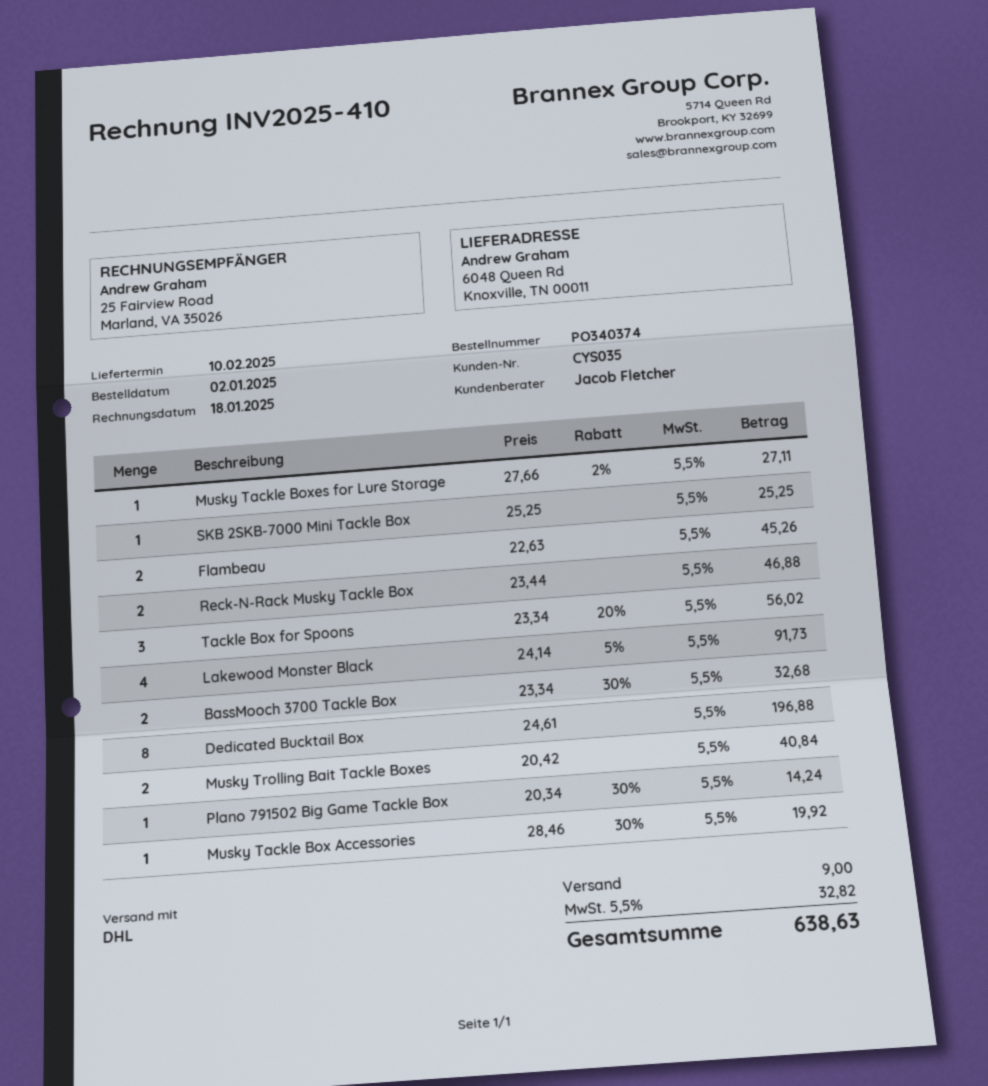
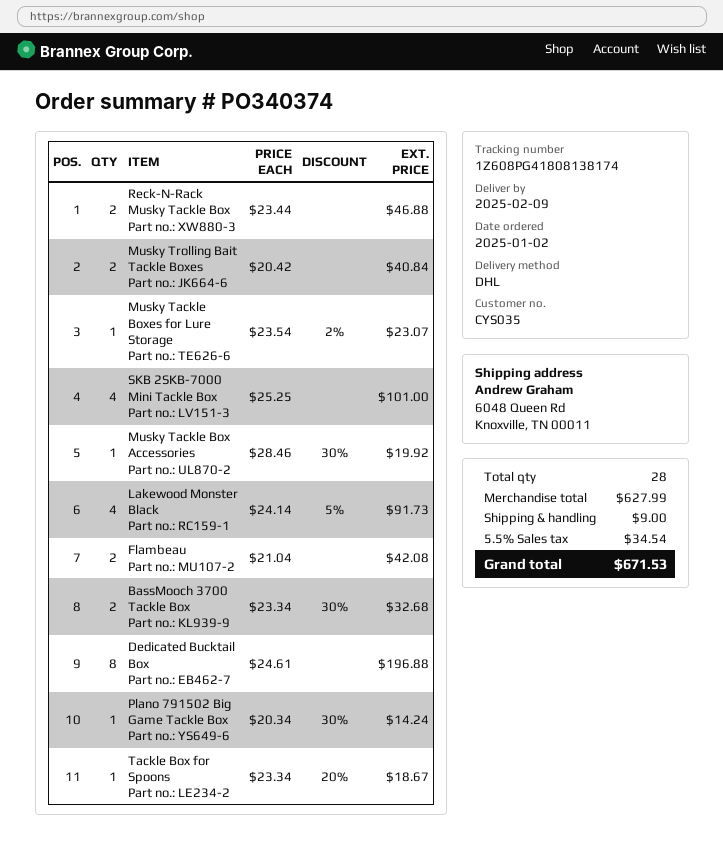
delivery date: 2025-02-10 -> 2025-02-09
Musky Tackle Boxes for Lure Storage: 1 x 27.66 - 2% = 27.11 -> 1 x 23.54 - 2% = 23.07
SKB 2SKB-7000 Mini Tackle Box: 1 x 25.25 = 25.25 -> 4 x 25.25 = 101.00
Flambeau: 2 x 22.63 = 45.26 -> 2 x 21.04 = 42.08
Tackle Box for Spoons: 3 x 23.34 - 20% = 56.02 -> 1 x 23.34 - 20% = 18.67
tax: 5.5% = 32.82 -> 5.5% = 34.54
total: 638.63 -> 671.53

